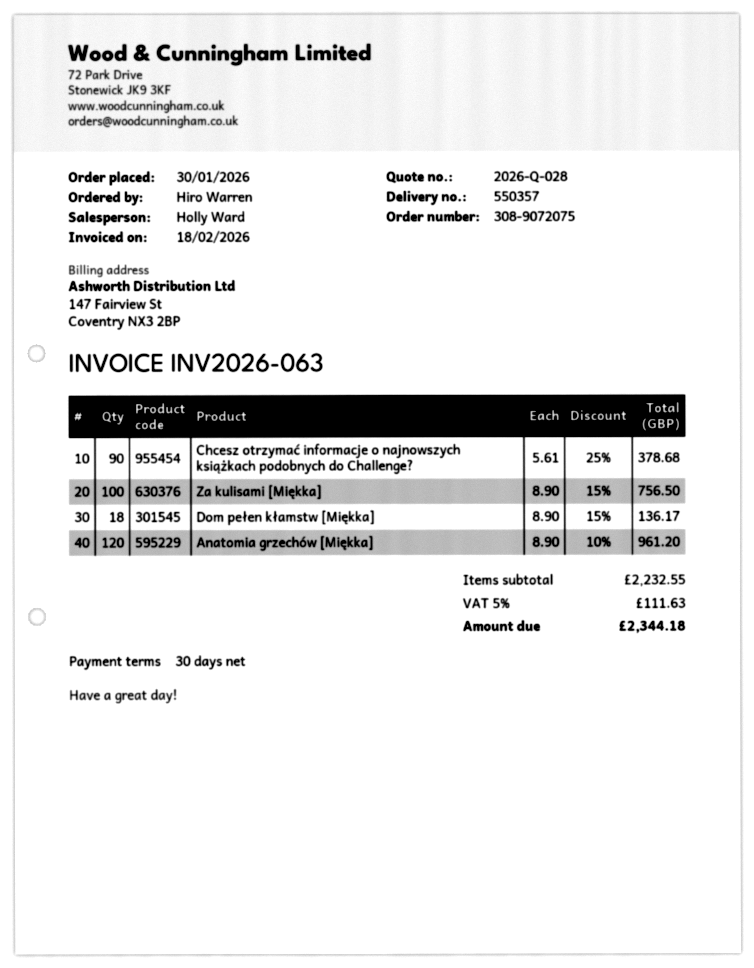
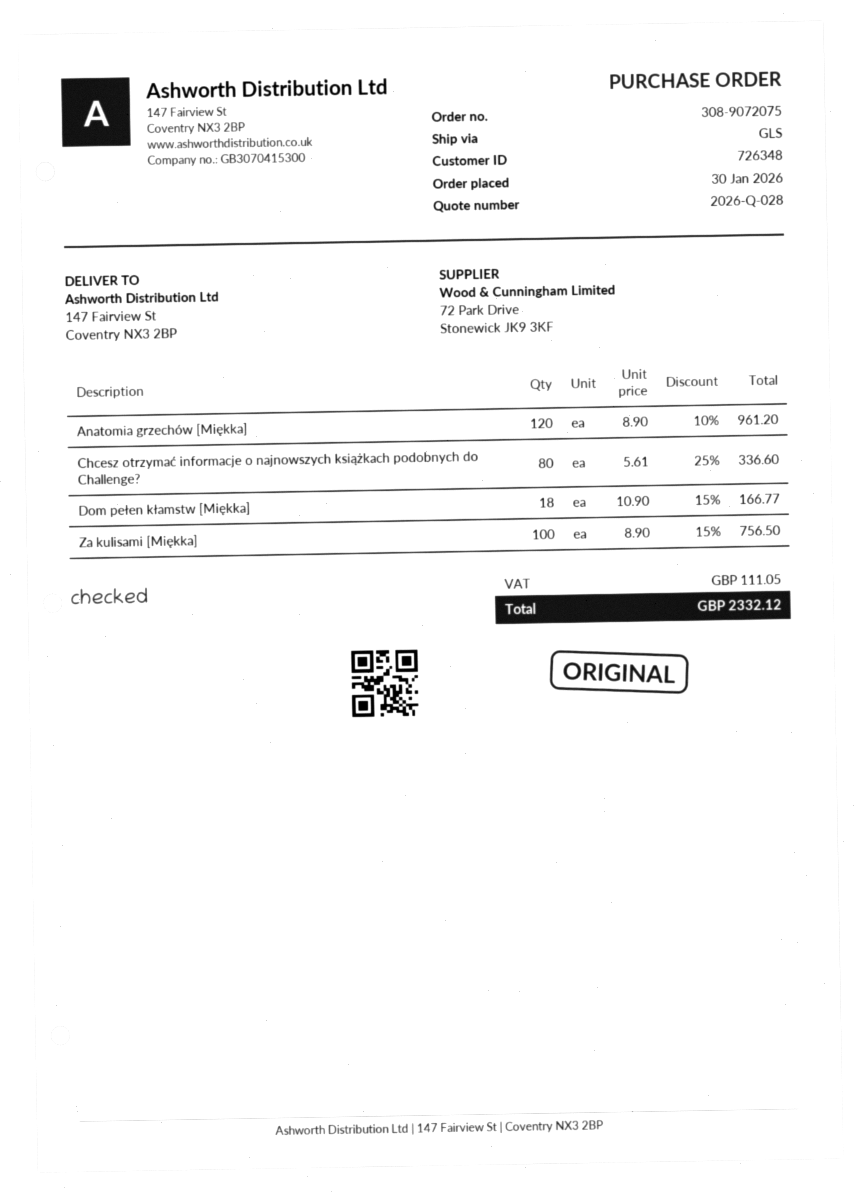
Chcesz otrzymać informacje o najnowszych książkach podobnych do Challenge?: 90 x 5.61 - 25% = 378.68 -> 80 x 5.61 - 25% = 336.60
Dom pełen kłamstw [Miękka]: 18 x 8.90 - 15% = 136.17 -> 18 x 10.90 - 15% = 166.77
tax: 111.63 -> 111.05
total: 2344.18 -> 2332.12

